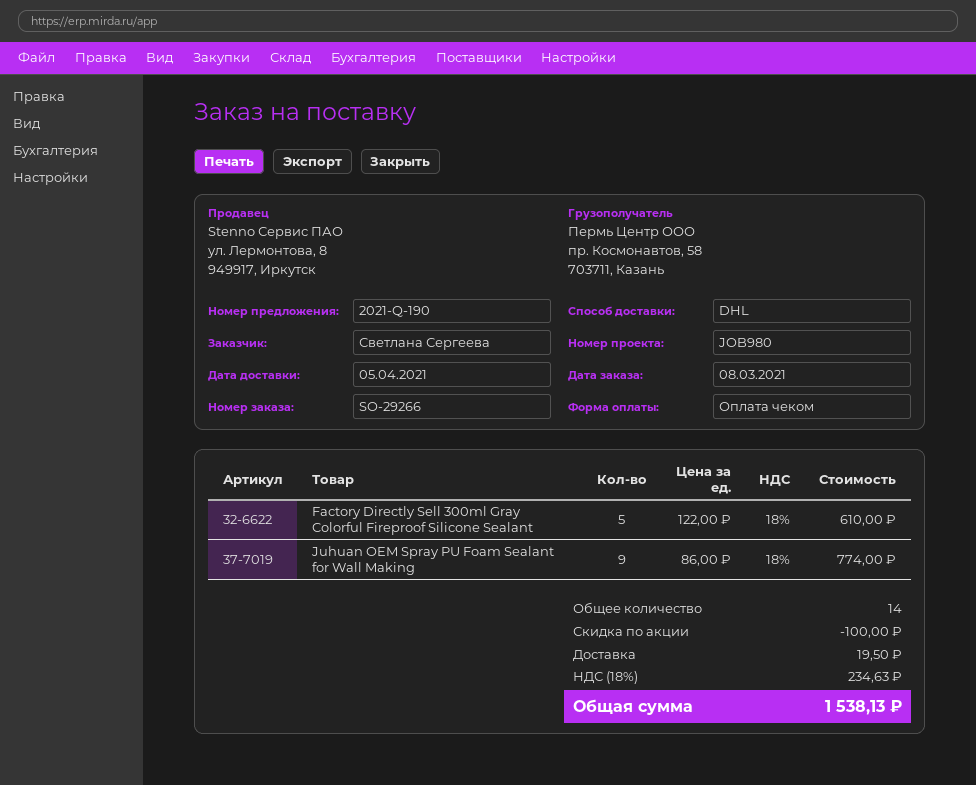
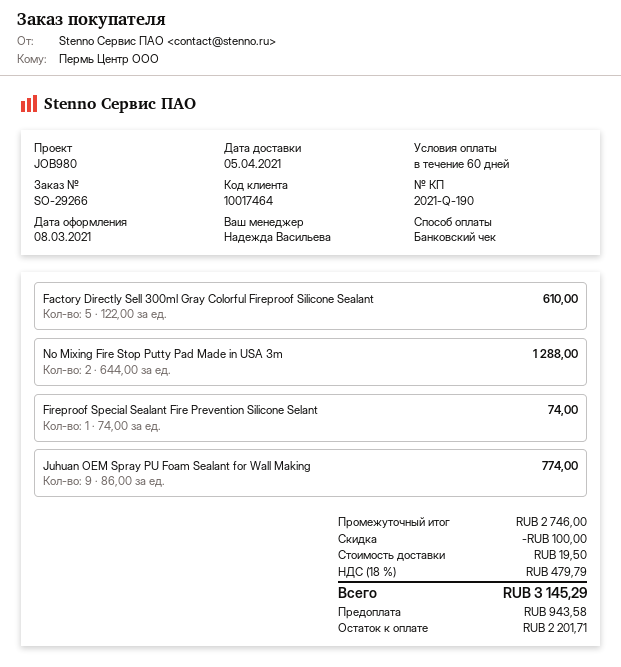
No Mixing Fire Stop Putty Pad Made in USA 3m: none -> 2 x 644.00 = 1288.00
Fireproof Special Sealant Fire Prevention Silicone Selant: none -> 1 x 74.00 = 74.00
tax: 18% = 234.63 -> 18% = 479.79
total: 1538.13 -> 3145.29

